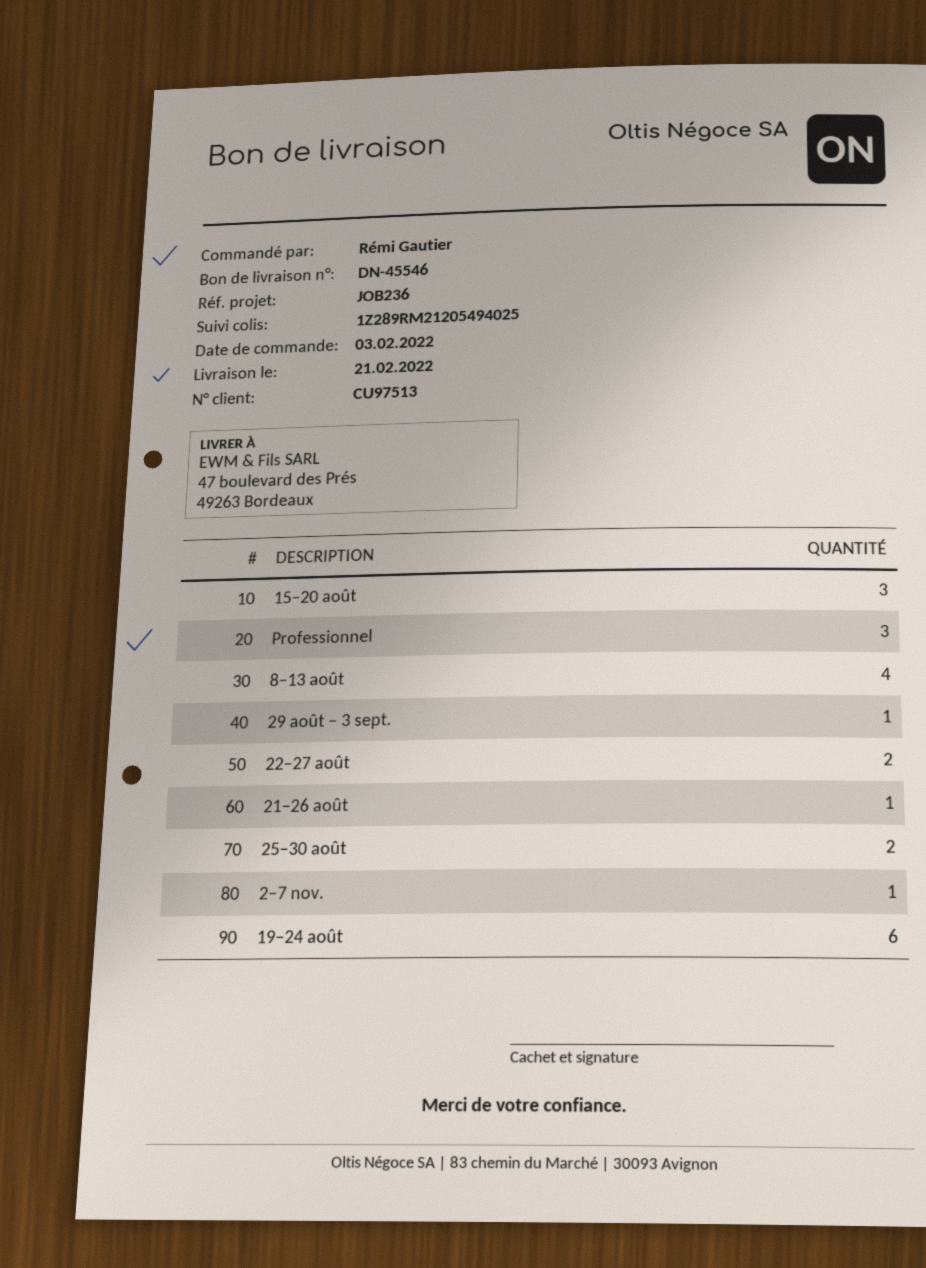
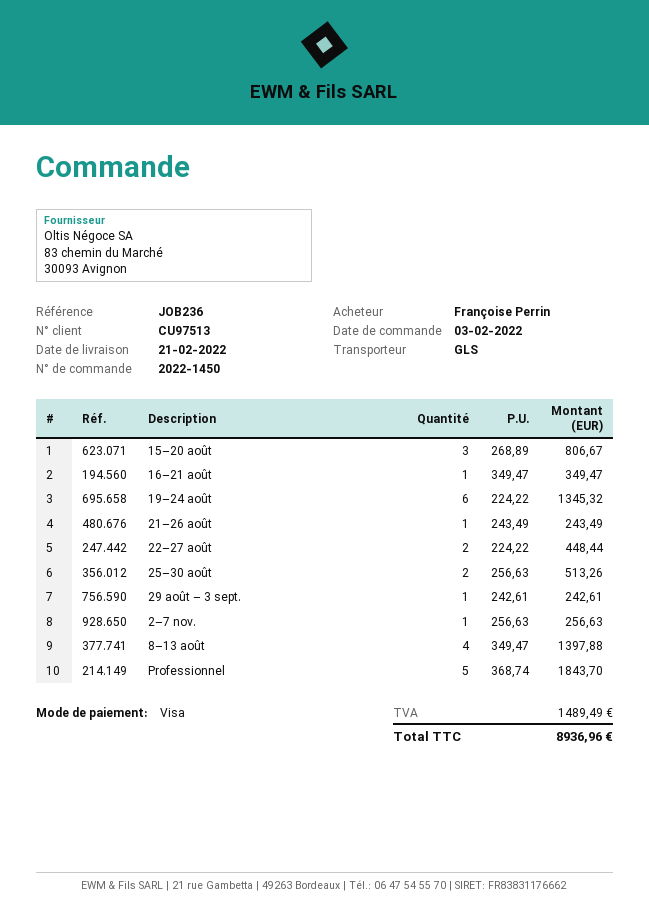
ordered by: Rémi Gautier -> Françoise Perrin
Professionnel: 3 -> 5
16–21 août: none -> 1

